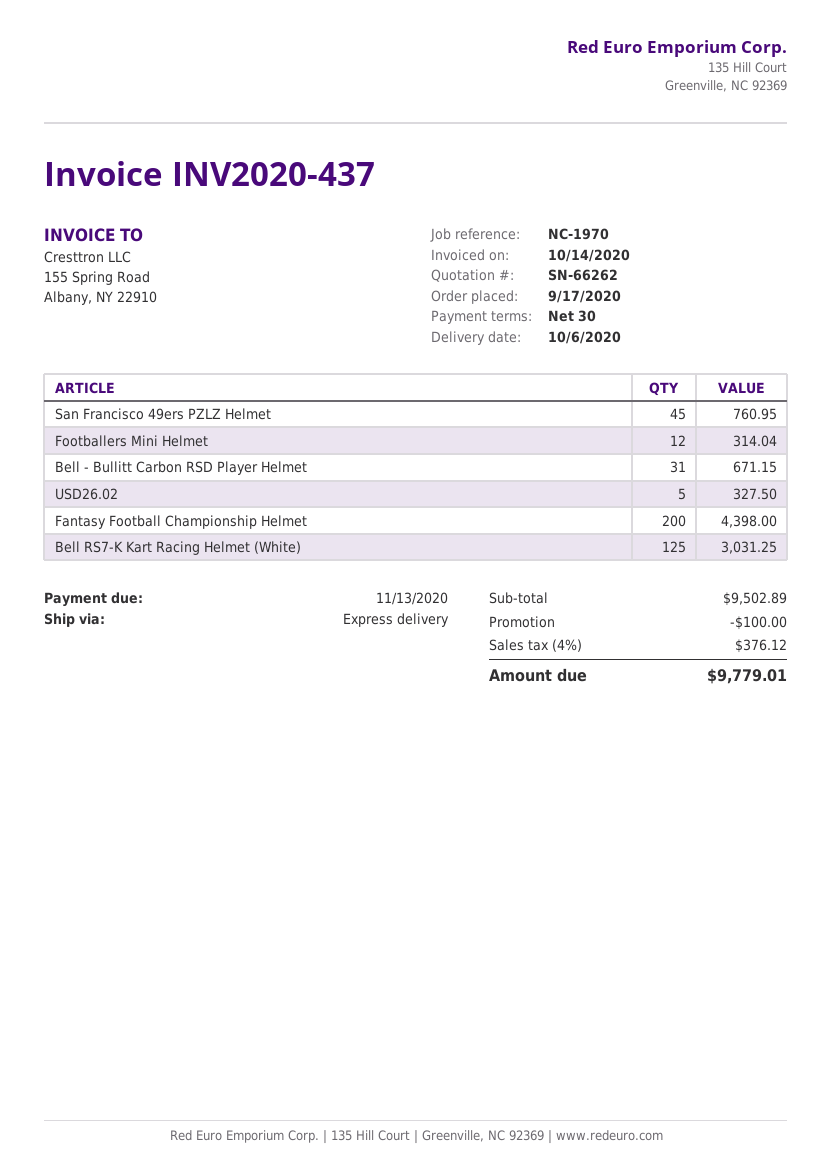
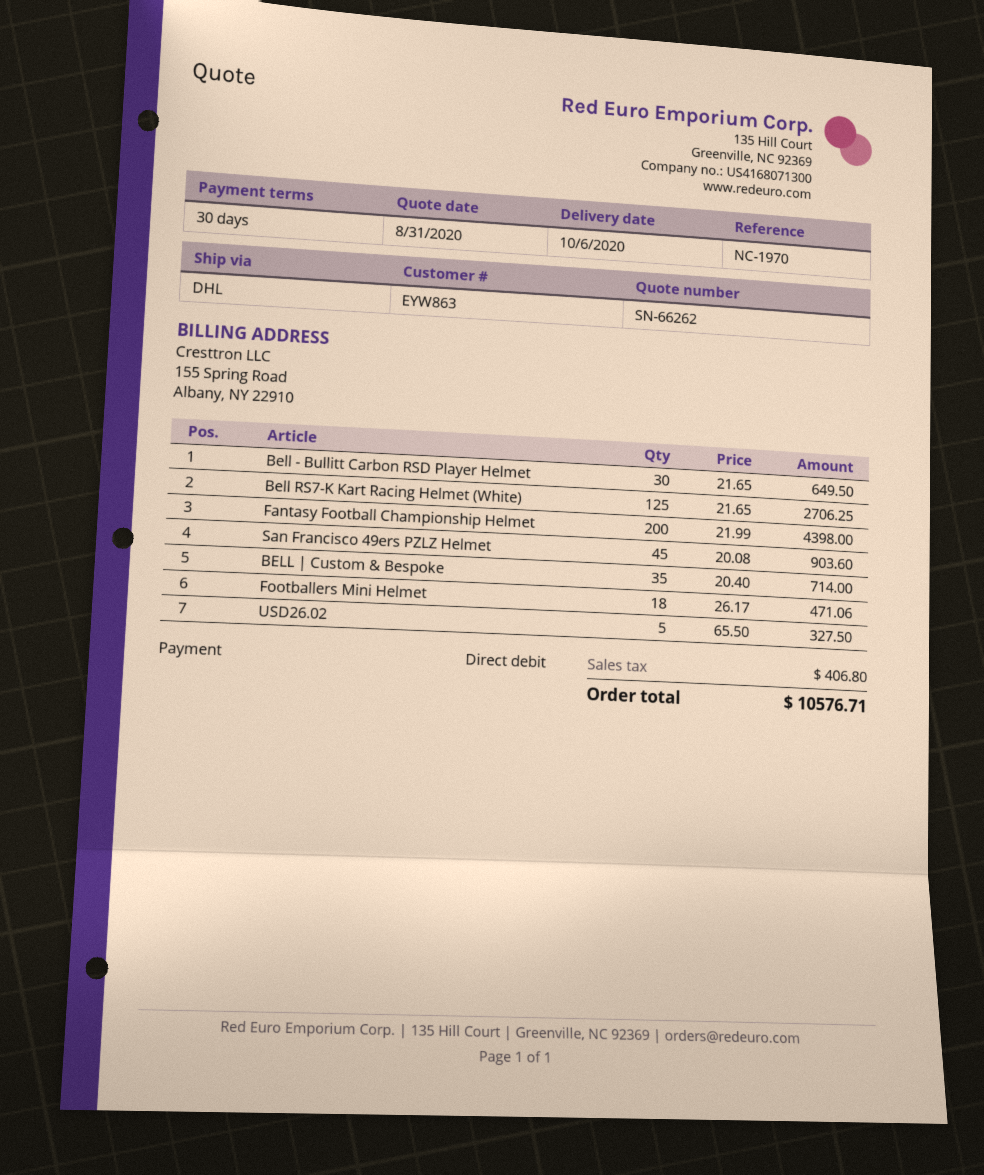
shipping method: express -> DHL
San Francisco 49ers PZLZ Helmet: 45 for 760.95 -> 45 for 903.60
Footballers Mini Helmet: 12 for 314.04 -> 18 for 471.06
Bell - Bullitt Carbon RSD Player Helmet: 31 for 671.15 -> 30 for 649.50
Bell RS7-K Kart Racing Helmet (White): 125 for 3031.25 -> 125 for 2706.25
BELL | Custom & Bespoke: none -> 35 for 714.00
discount: 100.00 -> none
tax: 376.12 -> 406.80
total: 9779.01 -> 10576.71

